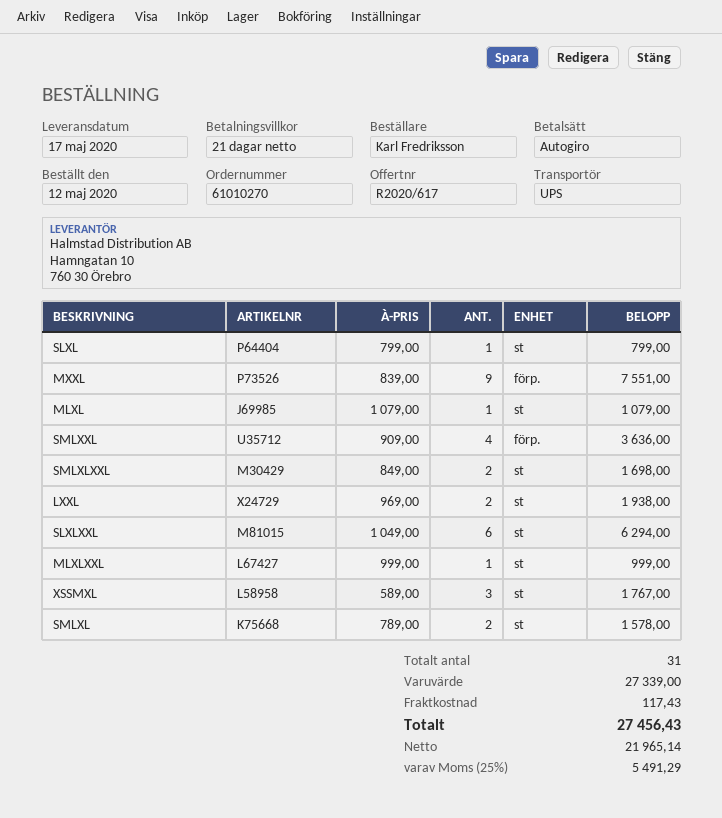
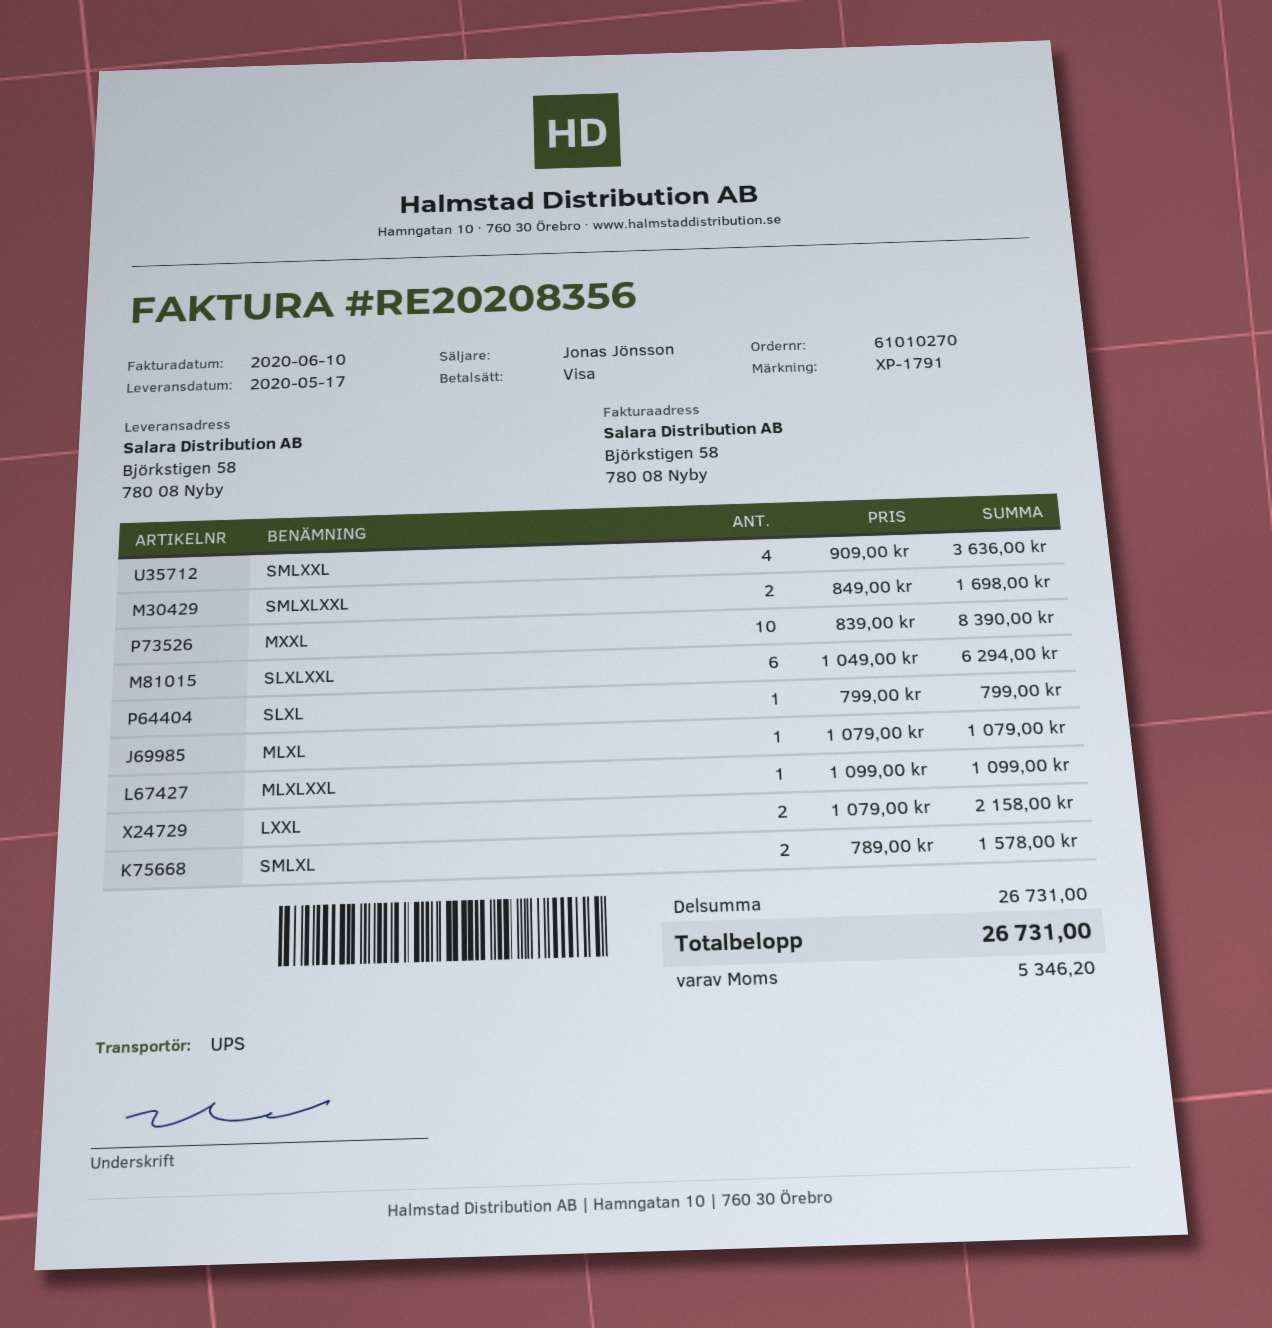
payment method: direct debit -> Visa
MXXL: 9 x 839.00 = 7551.00 -> 10 x 839.00 = 8390.00
LXXL: 2 x 969.00 = 1938.00 -> 2 x 1079.00 = 2158.00
MLXLXXL: 1 x 999.00 = 999.00 -> 1 x 1099.00 = 1099.00
XSSMXL: 3 x 589.00 = 1767.00 -> none
subtotal: 27339.00 -> 26731.00
shipping: 117.43 -> none
tax: 5491.29 -> 5346.20
total: 27456.43 -> 26731.00

